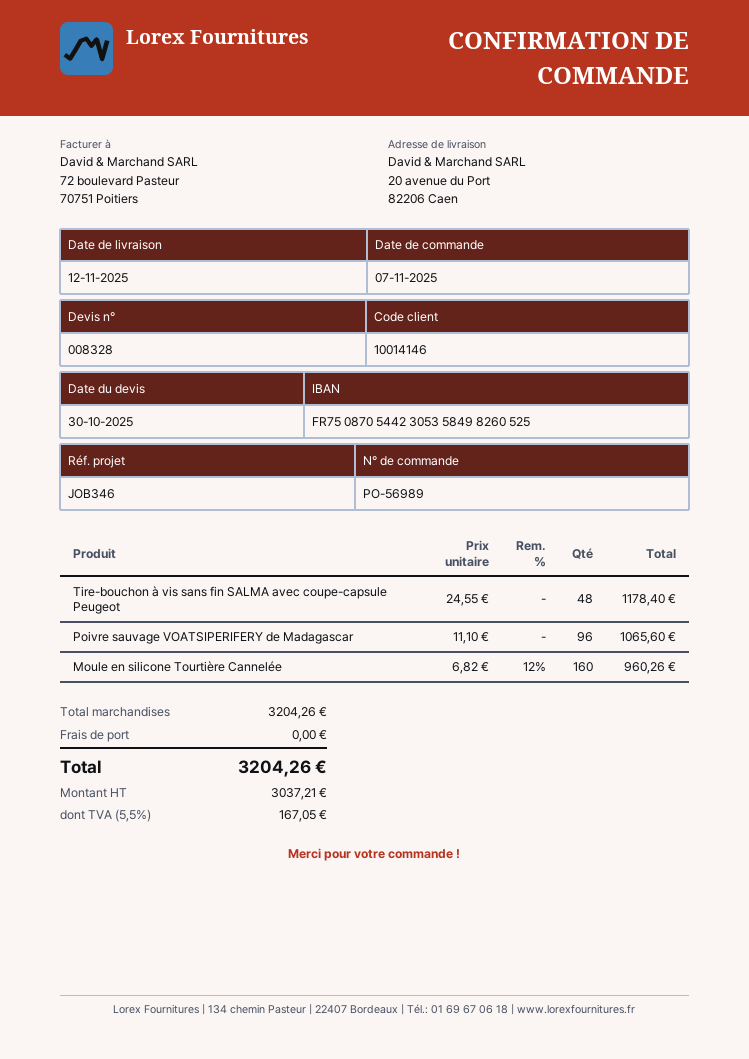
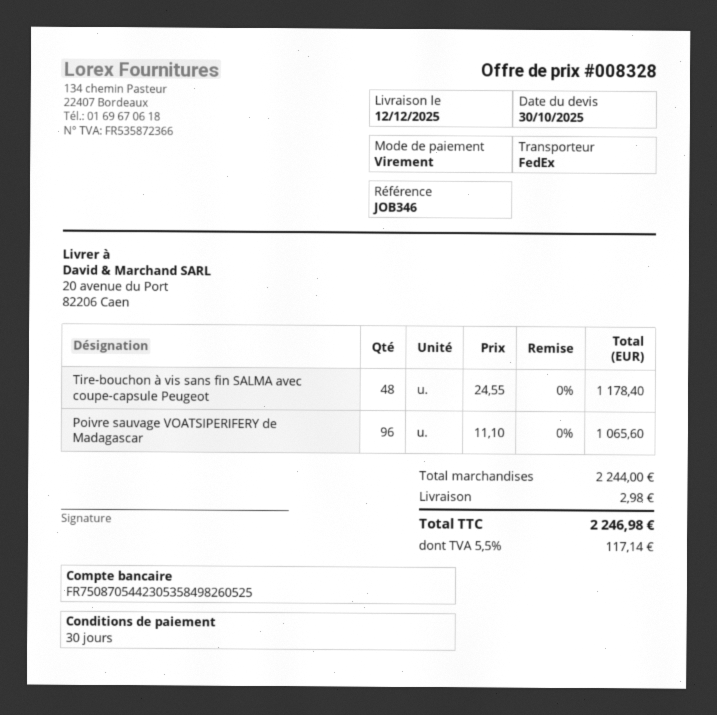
delivery date: 2025-11-12 -> 2025-12-12
Moule en silicone Tourtière Cannelée: 160 x 6.82 - 12% = 960.26 -> none
subtotal: 3204.26 -> 2244.00
shipping: 0.00 -> 2.98
tax: 5.5% = 167.05 -> 5.5% = 117.14
total: 3204.26 -> 2246.98

